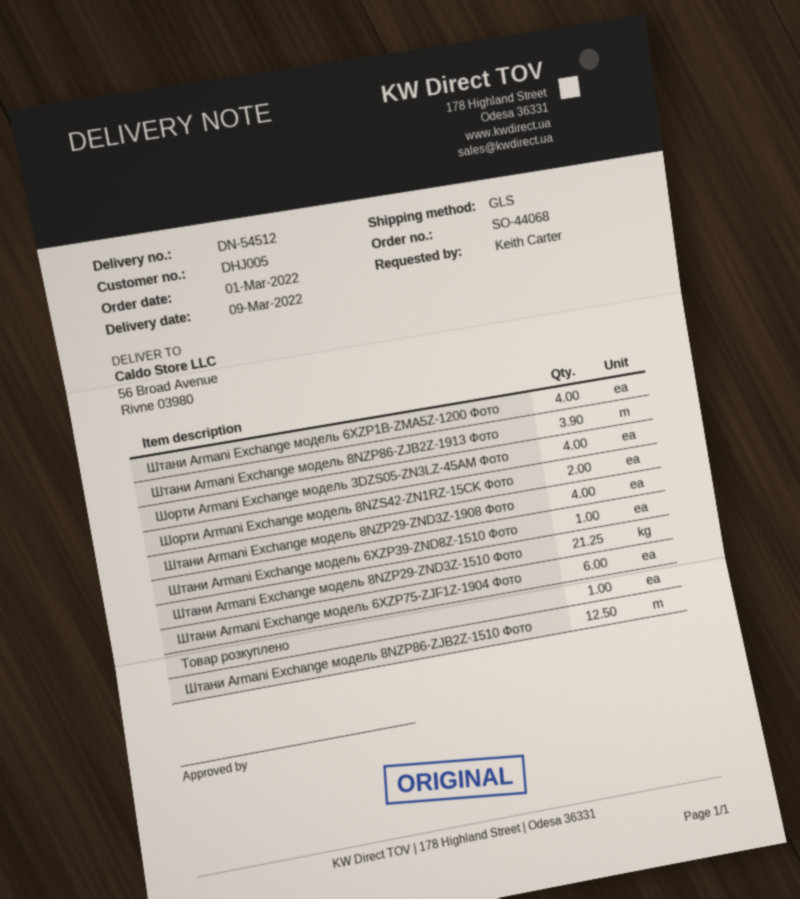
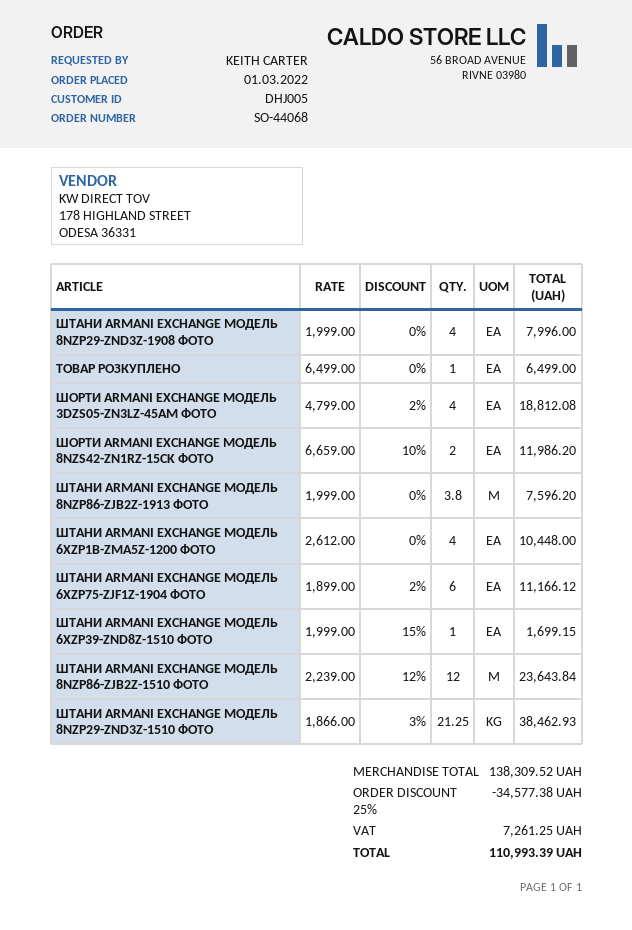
Штани Armani Exchange модель 8NZP86-ZJB2Z-1913 Фото: 3.9 -> 3.8
Штани Armani Exchange модель 8NZP86-ZJB2Z-1510 Фото: 12.5 -> 12

